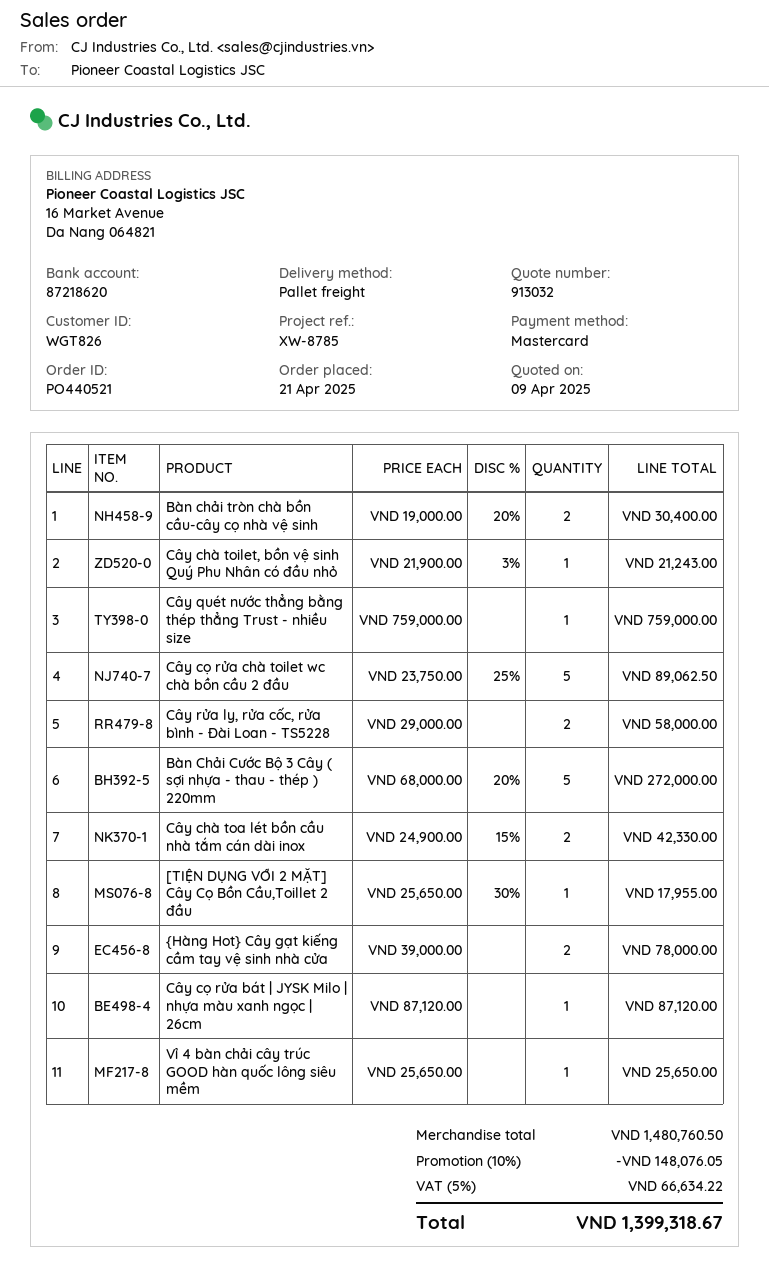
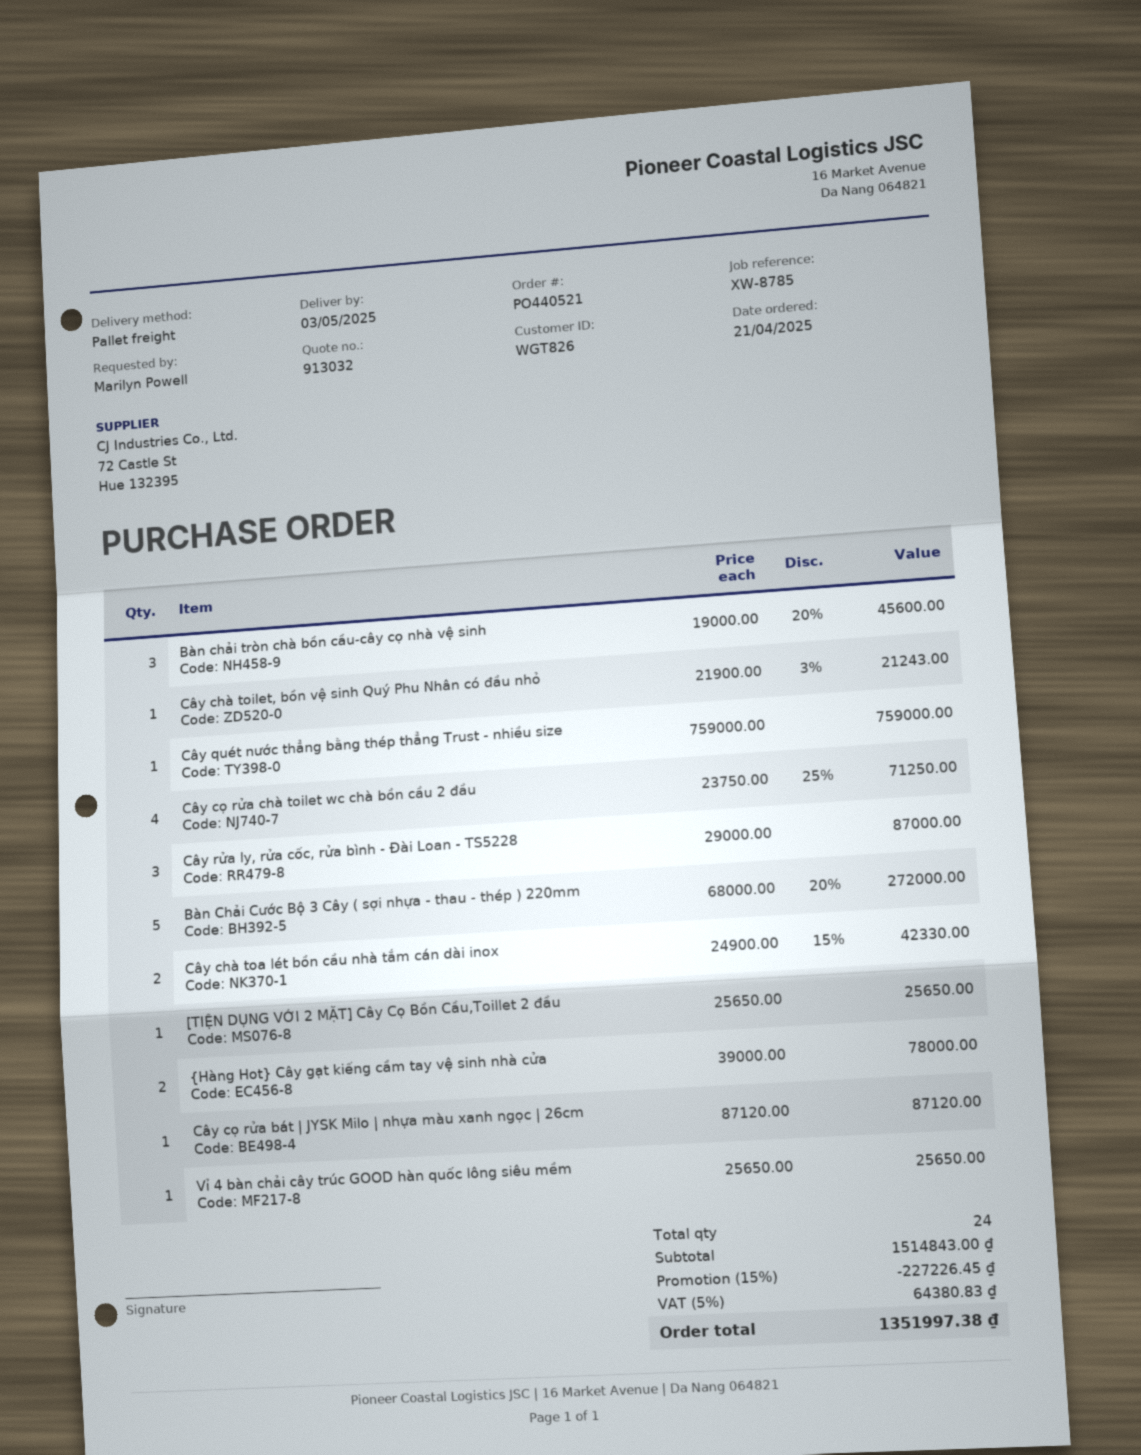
Bàn chải tròn chà bồn cầu-cây cọ nhà vệ sinh: 2 x 19000.00 - 20% = 30400.00 -> 3 x 19000.00 - 20% = 45600.00
Cây cọ rửa chà toilet wc chà bồn cầu 2 đầu: 5 x 23750.00 - 25% = 89062.50 -> 4 x 23750.00 - 25% = 71250.00
Cây rửa ly, rửa cốc, rửa bình - Đài Loan - TS5228: 2 x 29000.00 = 58000.00 -> 3 x 29000.00 = 87000.00
[TIỆN DỤNG VỚI 2 MẶT] Cây Cọ Bồn Cầu,Toillet 2 đầu: 1 x 25650.00 - 30% = 17955.00 -> 1 x 25650.00 = 25650.00
subtotal: 1480760.50 -> 1514843.00
discount: 10% = 148076.05 -> 15% = 227226.45
tax: 5% = 66634.22 -> 5% = 64380.83
total: 1399318.67 -> 1351997.38

